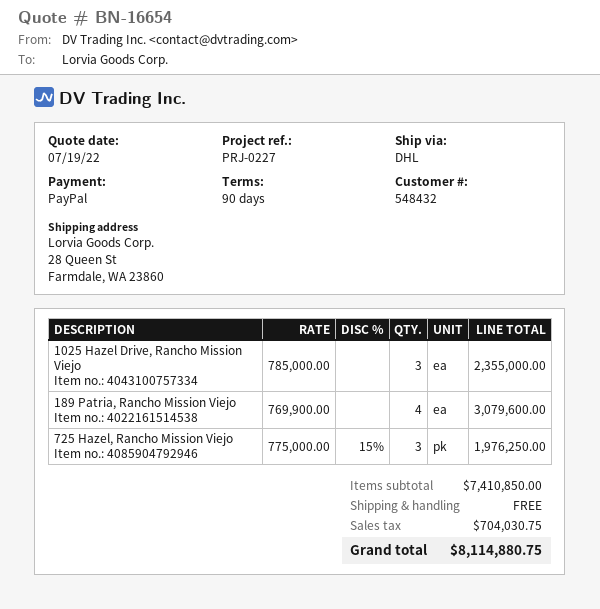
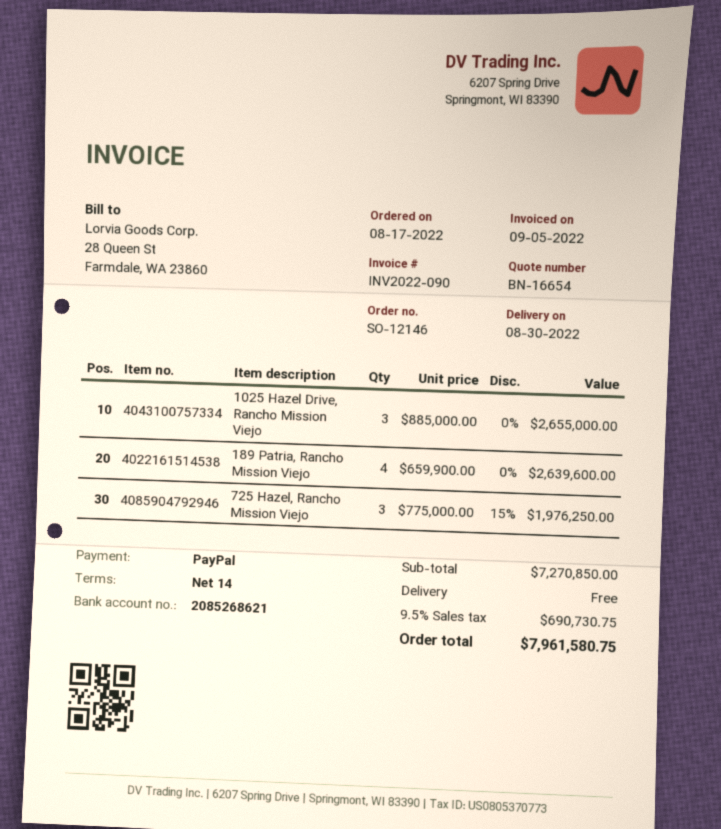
payment terms: 90 days -> 14 days
1025 Hazel Drive, Rancho Mission Viejo: 3 x 785000.00 = 2355000.00 -> 3 x 885000.00 = 2655000.00
189 Patria, Rancho Mission Viejo: 4 x 769900.00 = 3079600.00 -> 4 x 659900.00 = 2639600.00
subtotal: 7410850.00 -> 7270850.00
tax: 704030.75 -> 690730.75
total: 8114880.75 -> 7961580.75

